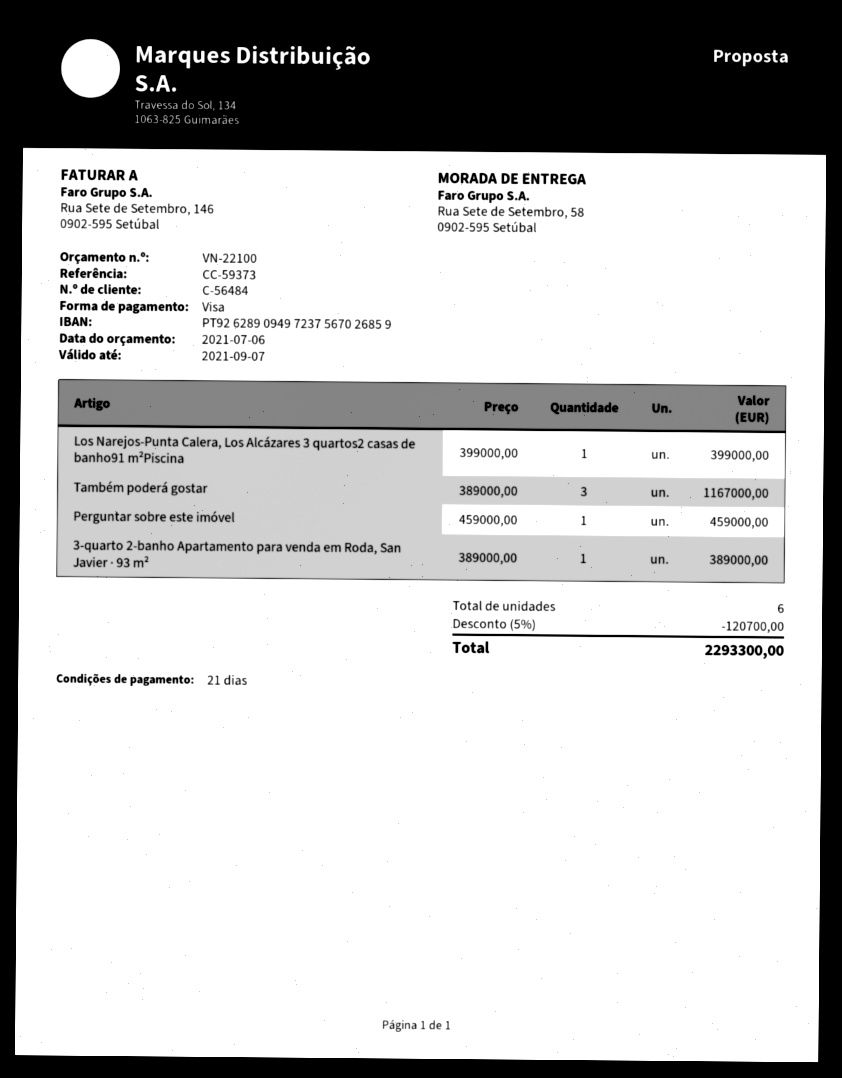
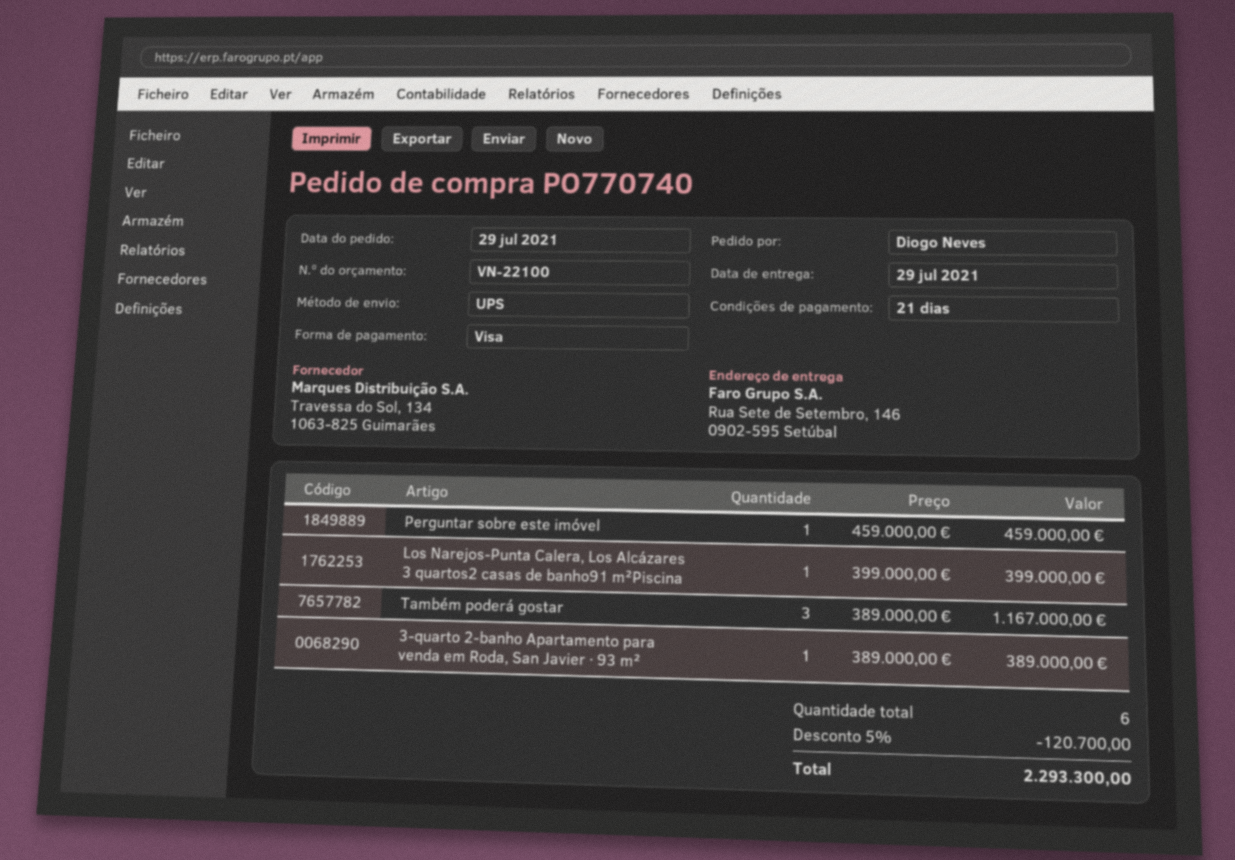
ship to: Rua Sete de Setembro, 58, 0902-595 Setúbal -> Rua Sete de Setembro, 146, 0902-595 Setúbal

